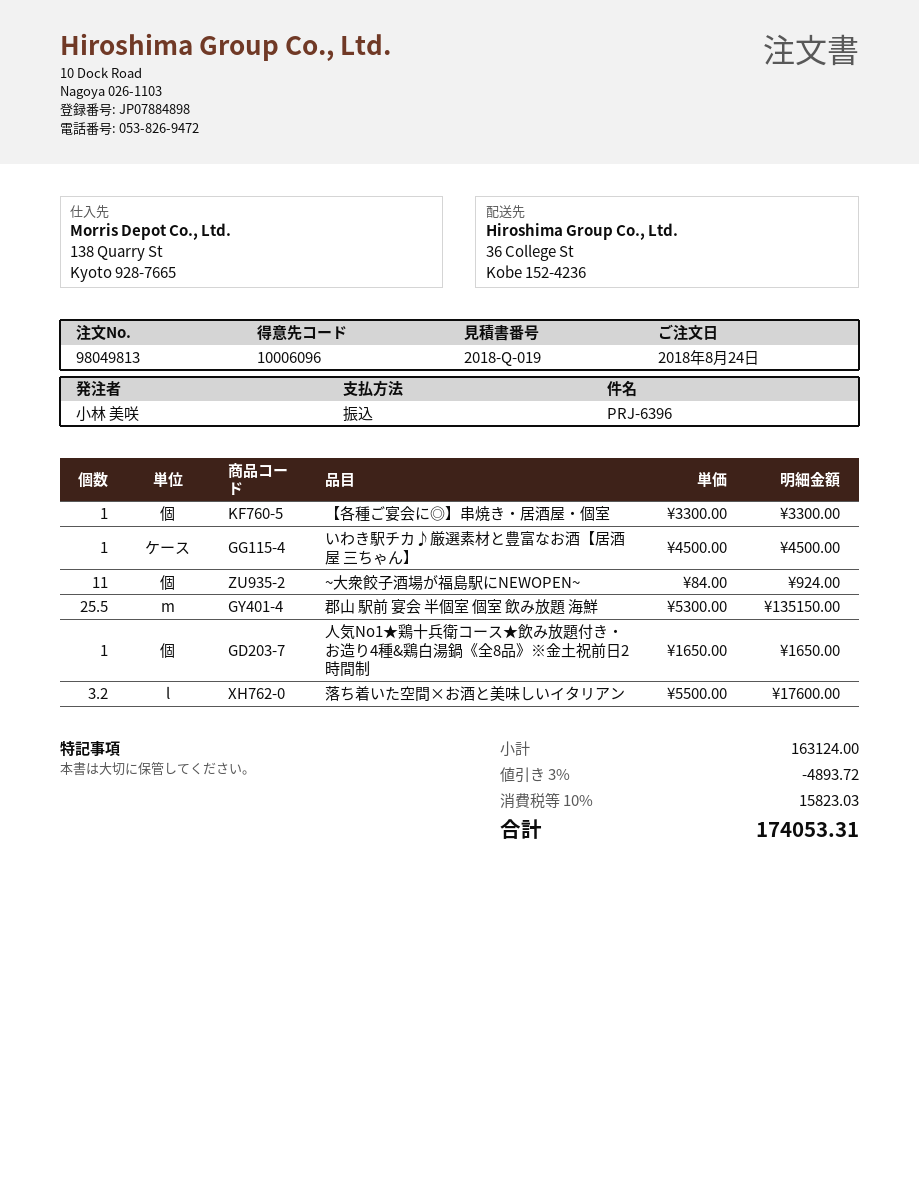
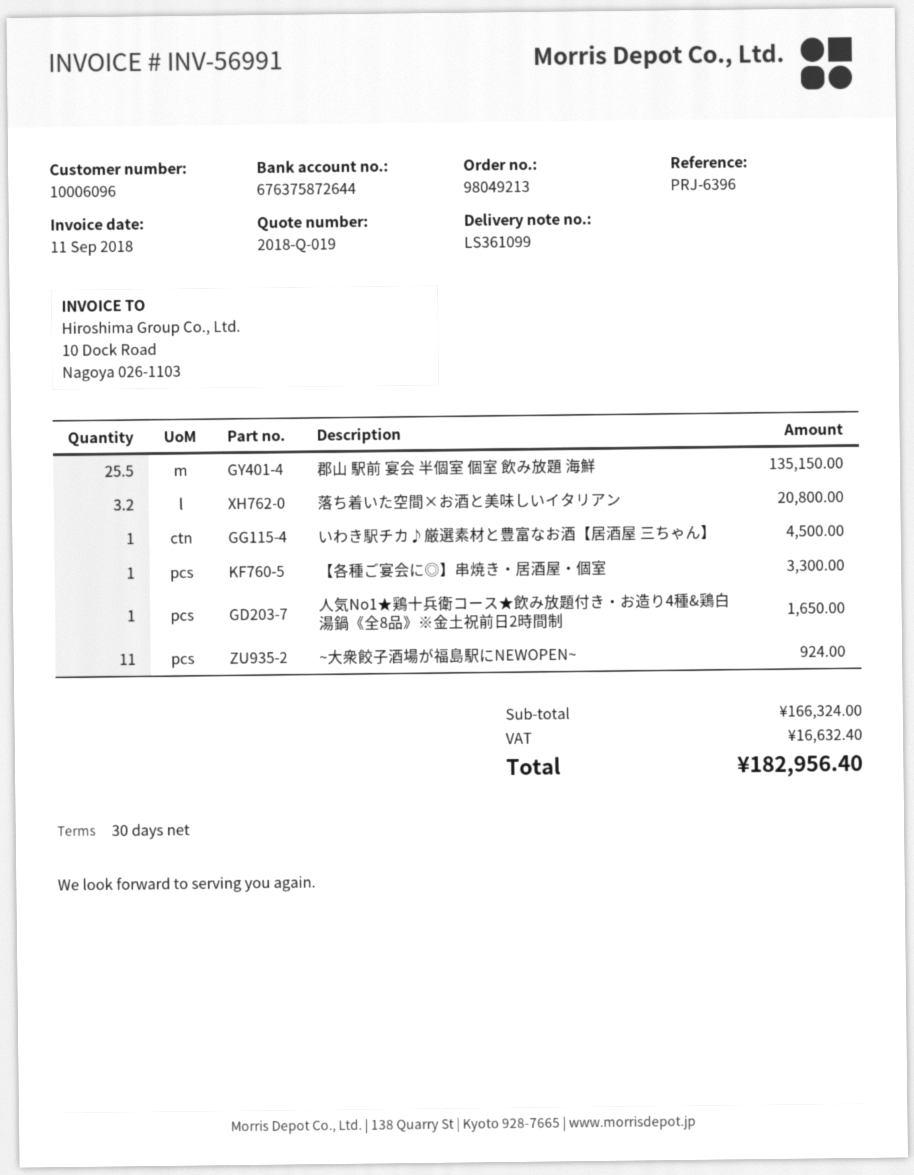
order number: 98049813 -> 98049213
落ち着いた空間×お酒と美味しいイタリアン: 3.2 for 17600.00 -> 3.2 for 20800.00
subtotal: 163124.00 -> 166324.00
discount: 3% = 4893.72 -> none
tax: 15823.03 -> 16632.40
total: 174053.31 -> 182956.40

